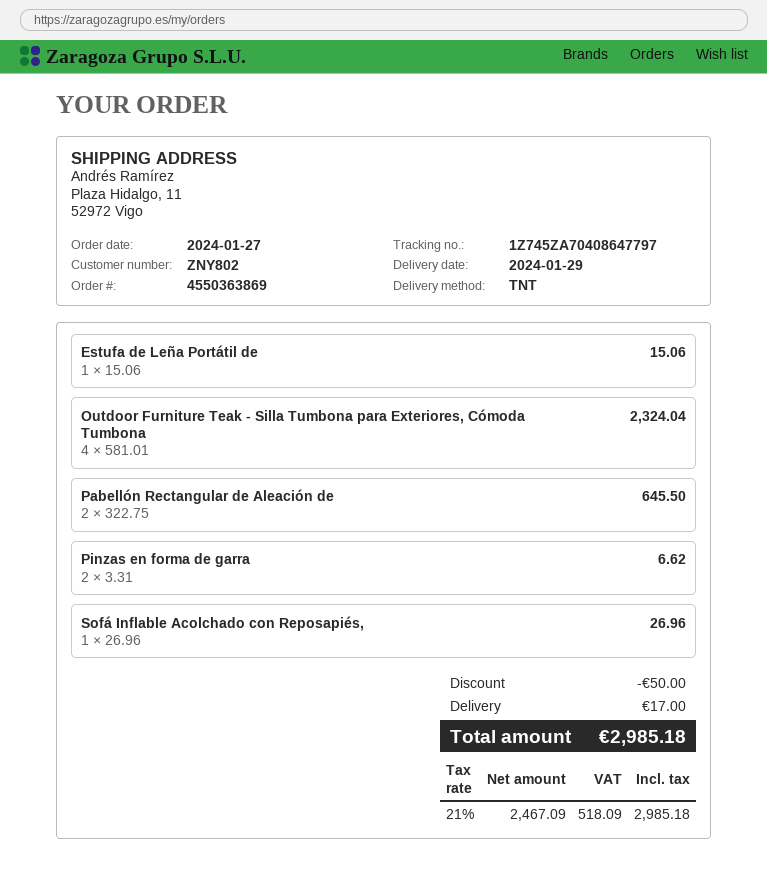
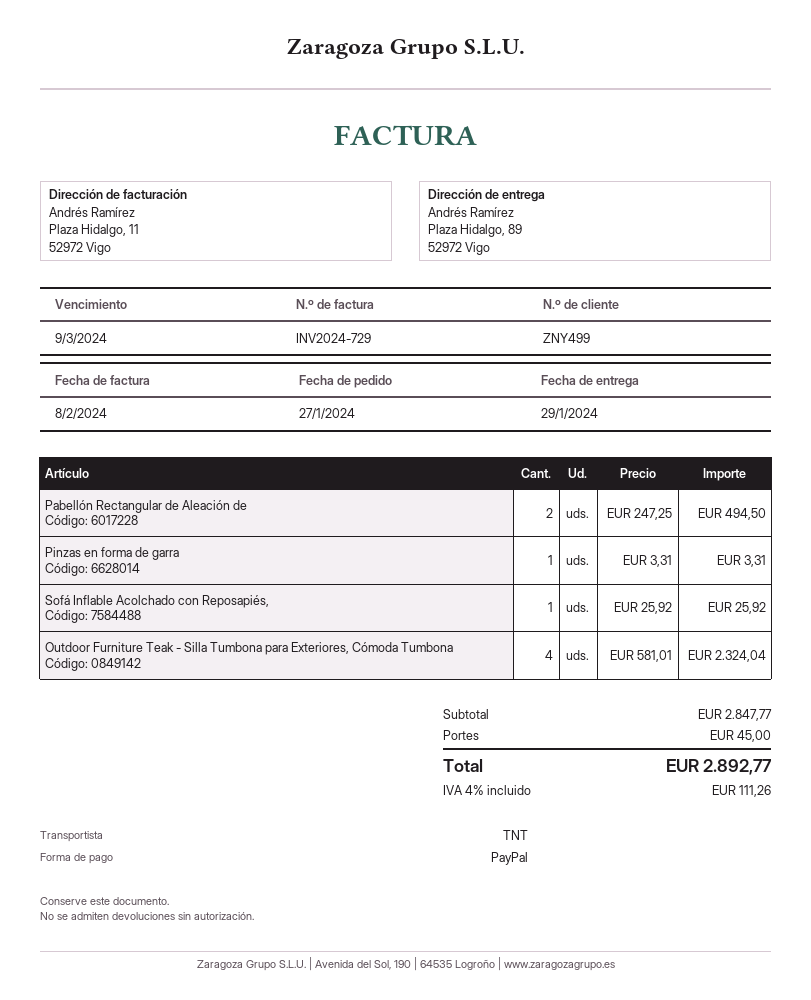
customer number: ZNY802 -> ZNY499
ship to: Plaza Hidalgo, 11, 52972 Vigo -> Plaza Hidalgo, 89, 52972 Vigo
Estufa de Leña Portátil de: 1 x 15.06 = 15.06 -> none
Pabellón Rectangular de Aleación de: 2 x 322.75 = 645.50 -> 2 x 247.25 = 494.50
Pinzas en forma de garra: 2 x 3.31 = 6.62 -> 1 x 3.31 = 3.31
Sofá Inflable Acolchado con Reposapiés,: 1 x 26.96 = 26.96 -> 1 x 25.92 = 25.92
discount: 50.00 -> none
shipping: 17.00 -> 45.00
tax: 21% = 518.09 -> 4% = 111.26
total: 2985.18 -> 2892.77

